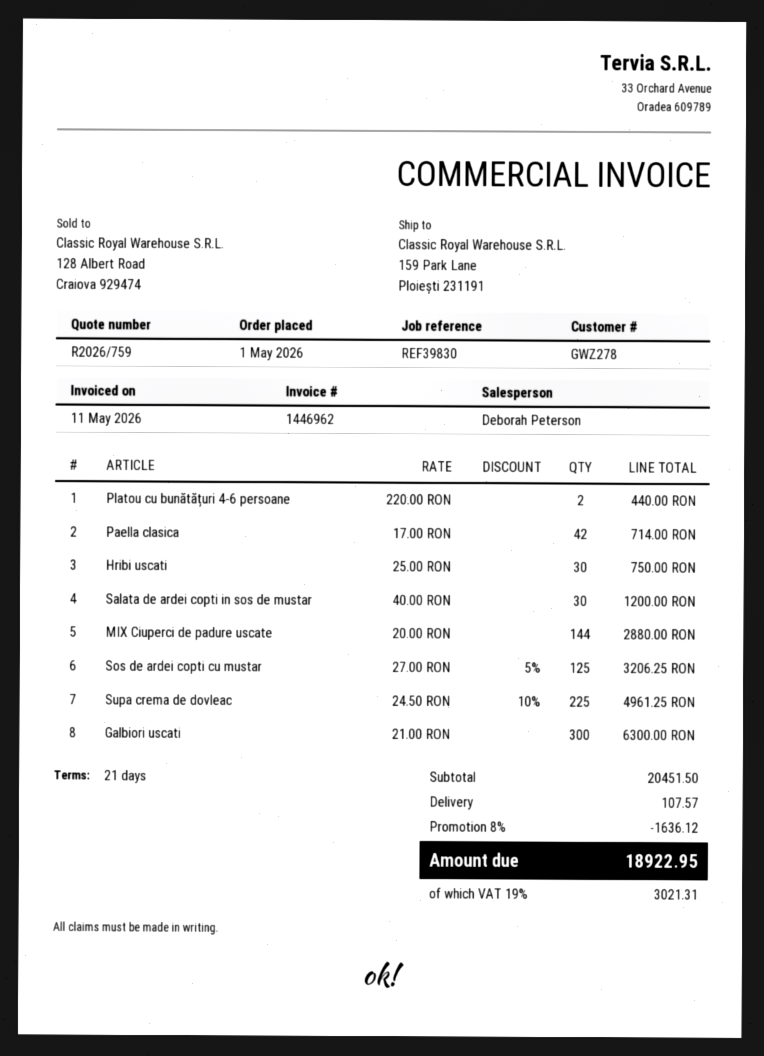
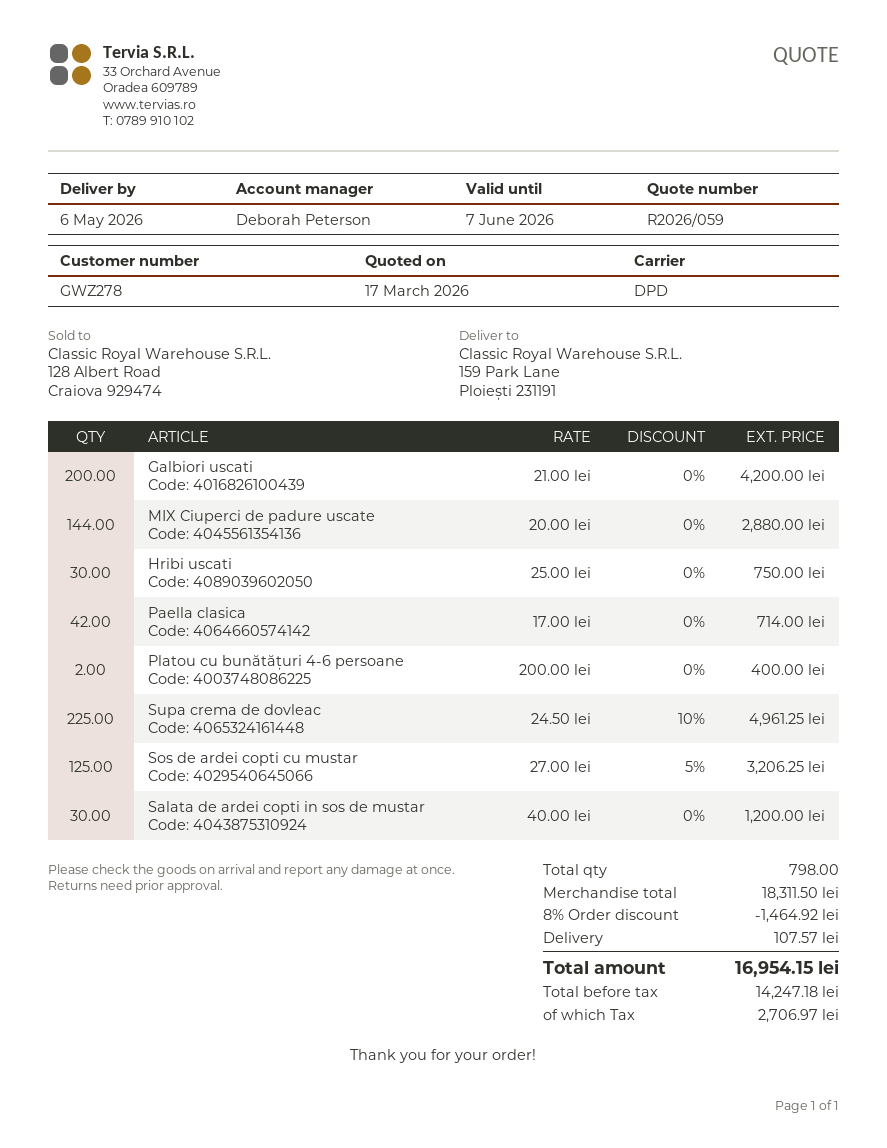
quote number: R2026/759 -> R2026/059
Platou cu bunătățuri 4-6 persoane: 2 x 220.00 = 440.00 -> 2 x 200.00 = 400.00
Galbiori uscati: 300 x 21.00 = 6300.00 -> 200 x 21.00 = 4200.00
subtotal: 20451.50 -> 18311.50
discount: 8% = 1636.12 -> 8% = 1464.92
tax: 3021.31 -> 2706.97
total: 18922.95 -> 16954.15

